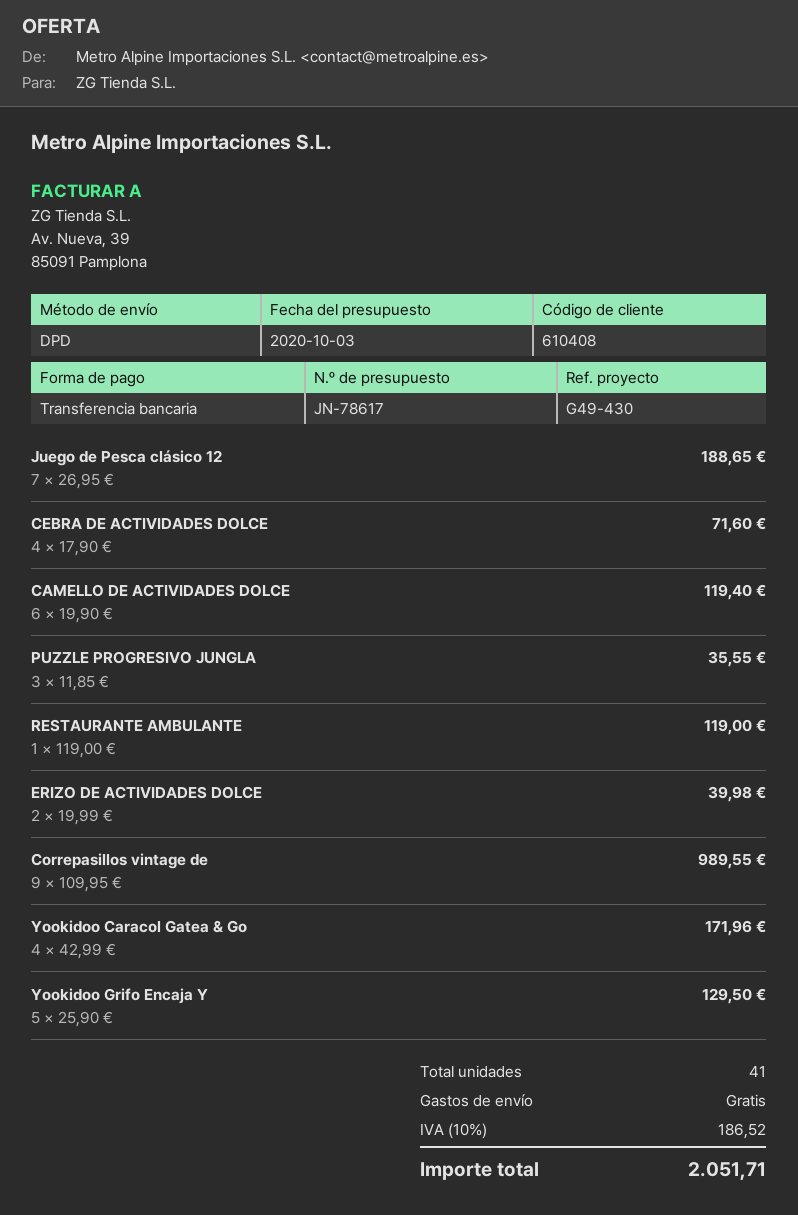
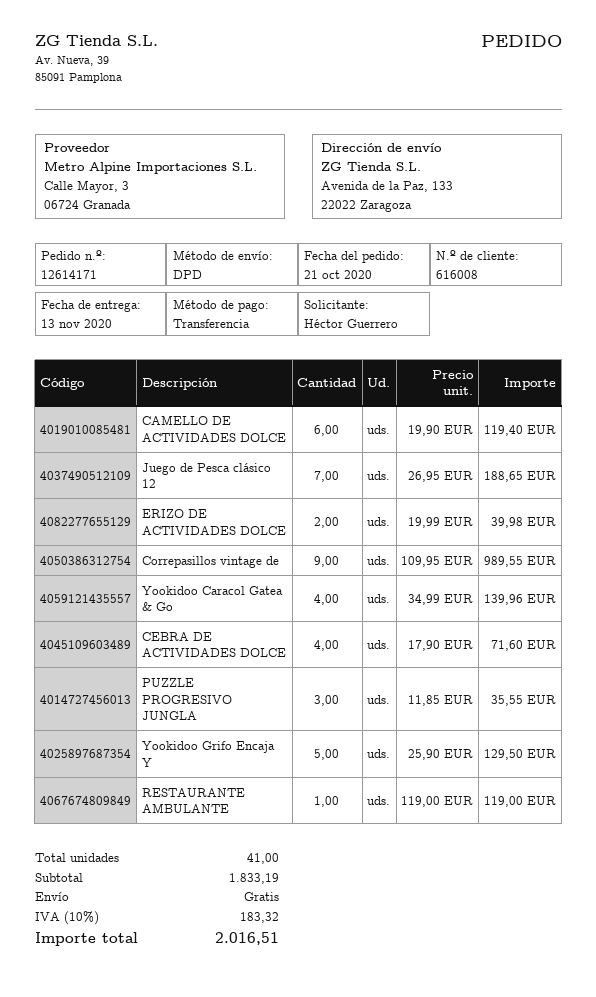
customer number: 610408 -> 616008
Yookidoo Caracol Gatea & Go: 4 x 42.99 = 171.96 -> 4 x 34.99 = 139.96
tax: 10% = 186.52 -> 10% = 183.32
total: 2051.71 -> 2016.51

